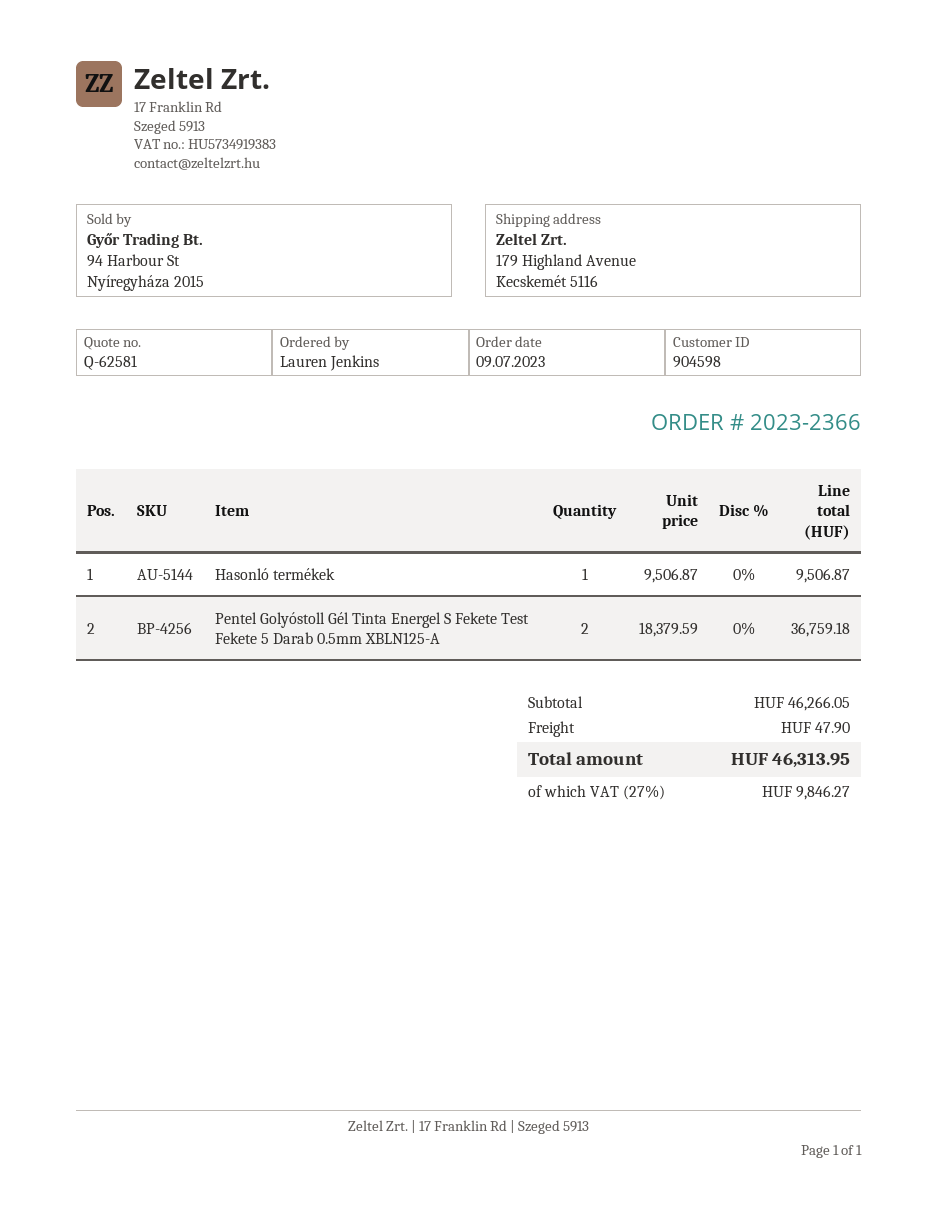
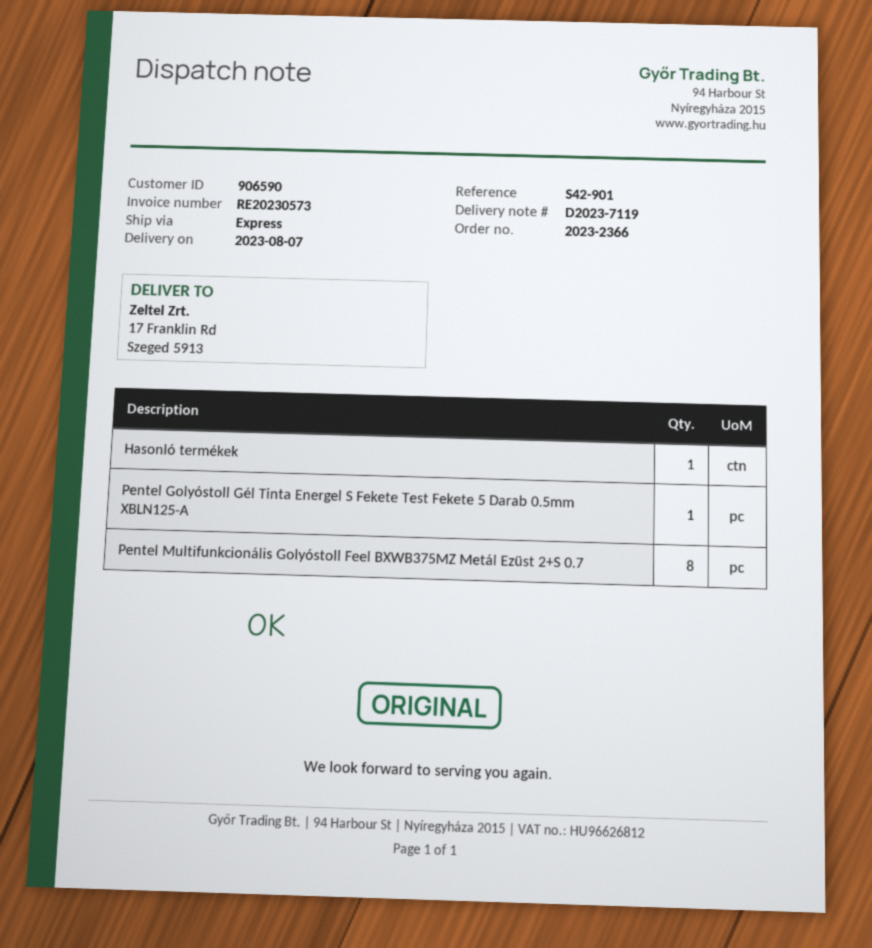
customer number: 904598 -> 906590
ship to: 179 Highland Avenue, Kecskemét 5116 -> 17 Franklin Rd, Szeged 5913
Pentel Golyóstoll Gél Tinta Energel S Fekete Test Fekete 5 Darab 0.5mm XBLN125-A: 2 -> 1
Pentel Multifunkcionális Golyóstoll Feel BXWB375MZ Metál Ezüst 2+S 0.7: none -> 8

